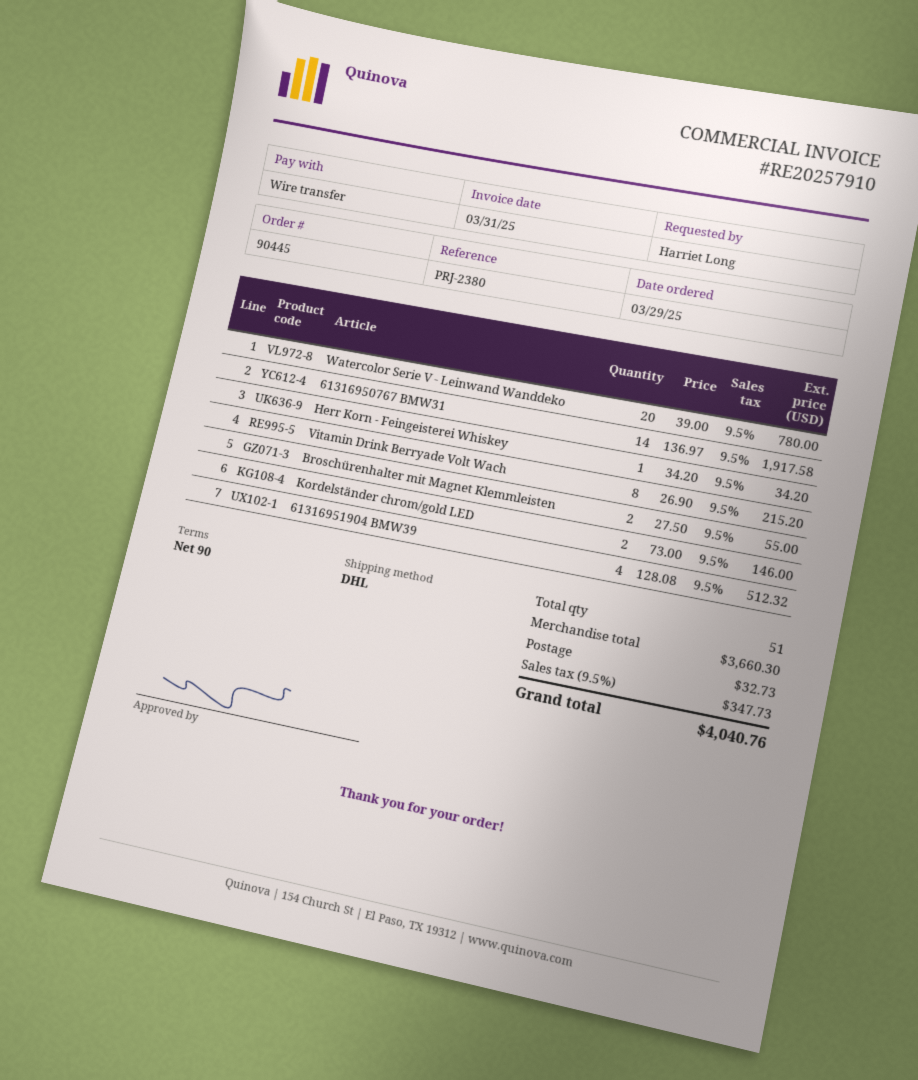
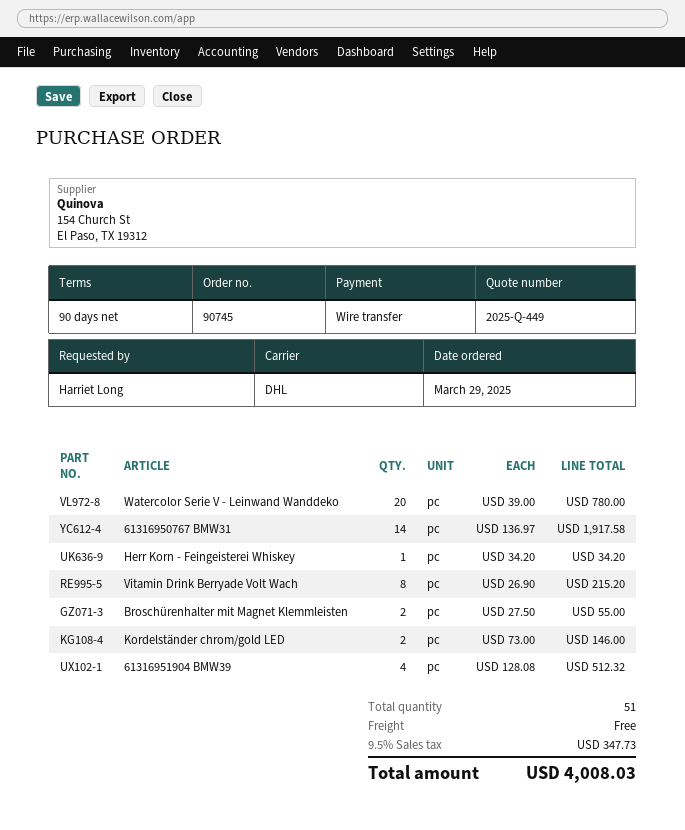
order number: 90445 -> 90745
shipping: 32.73 -> 0.00
total: 4040.76 -> 4008.03

